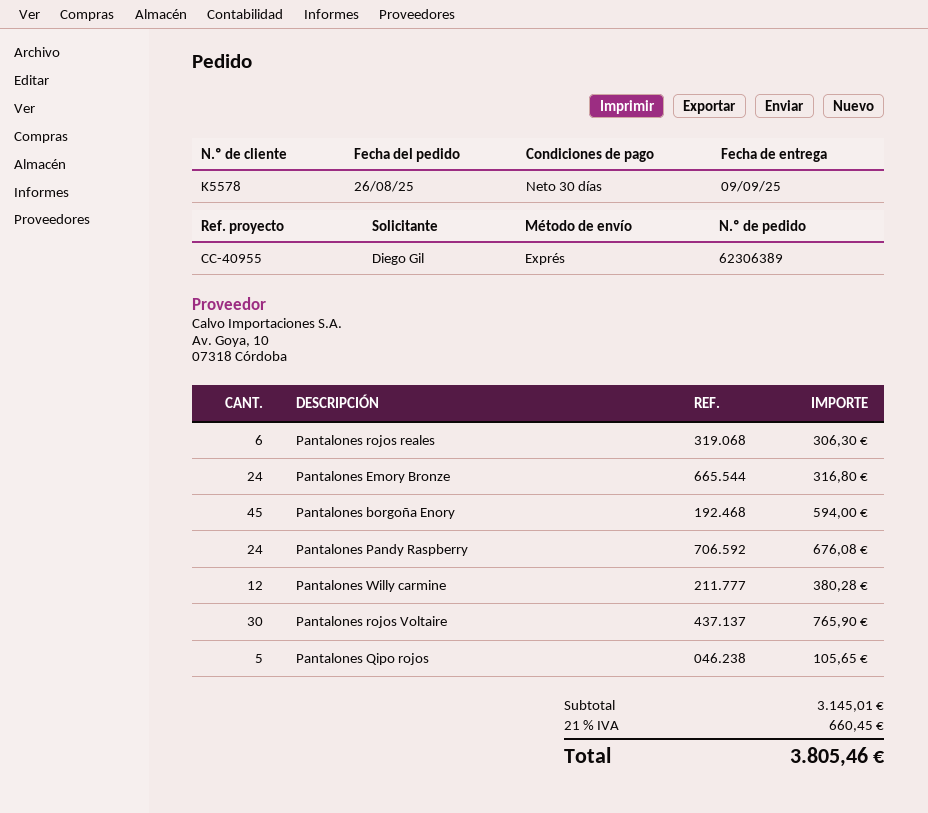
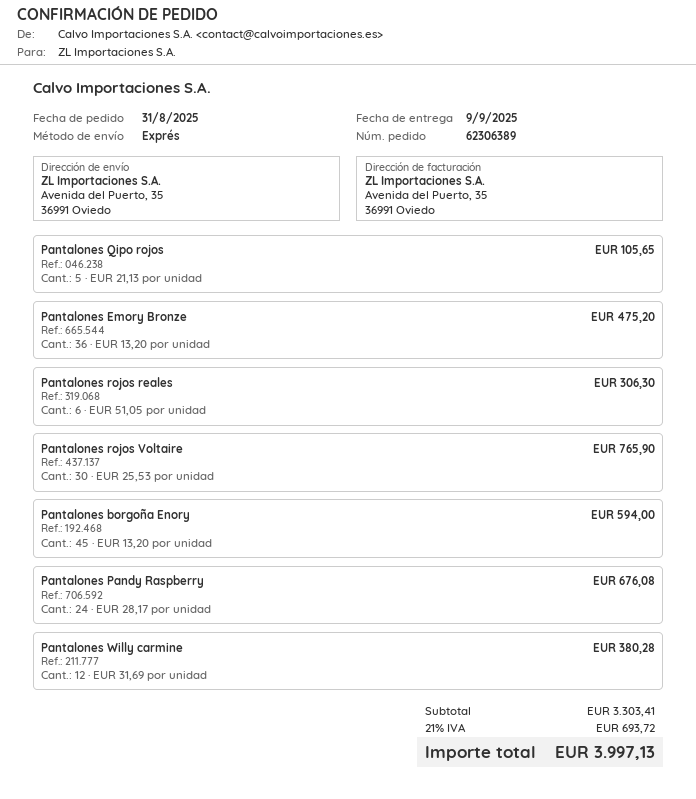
order date: 2025-08-26 -> 2025-08-31
Pantalones Emory Bronze: 24 for 316.80 -> 36 for 475.20
subtotal: 3145.01 -> 3303.41
tax: 21% = 660.45 -> 21% = 693.72
total: 3805.46 -> 3997.13

